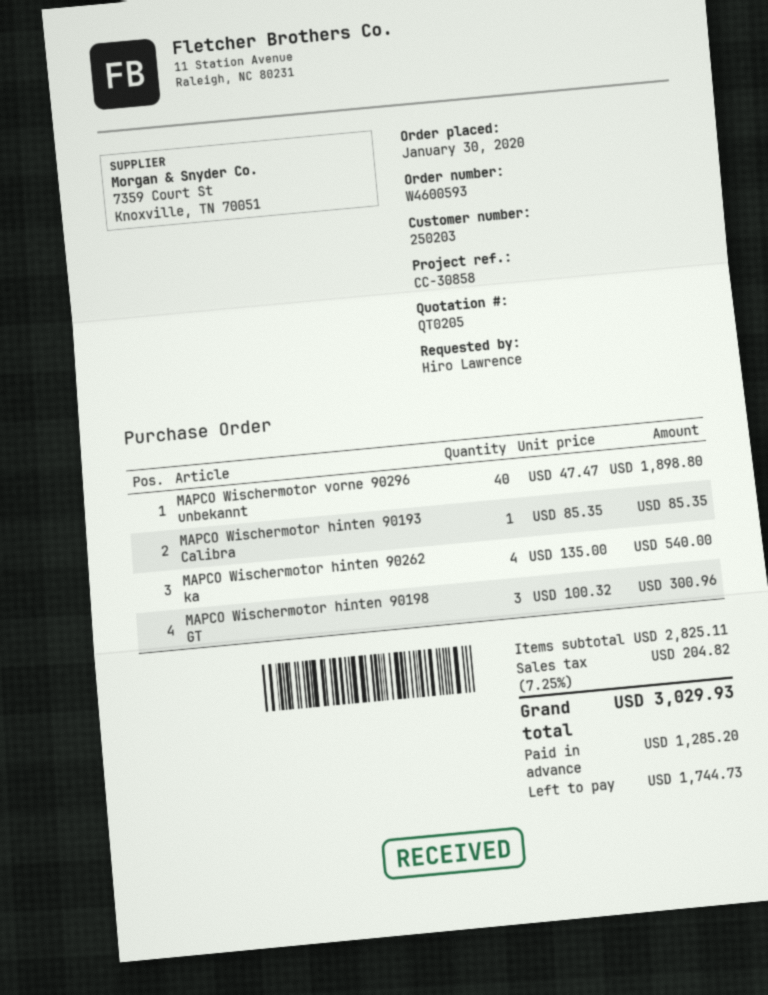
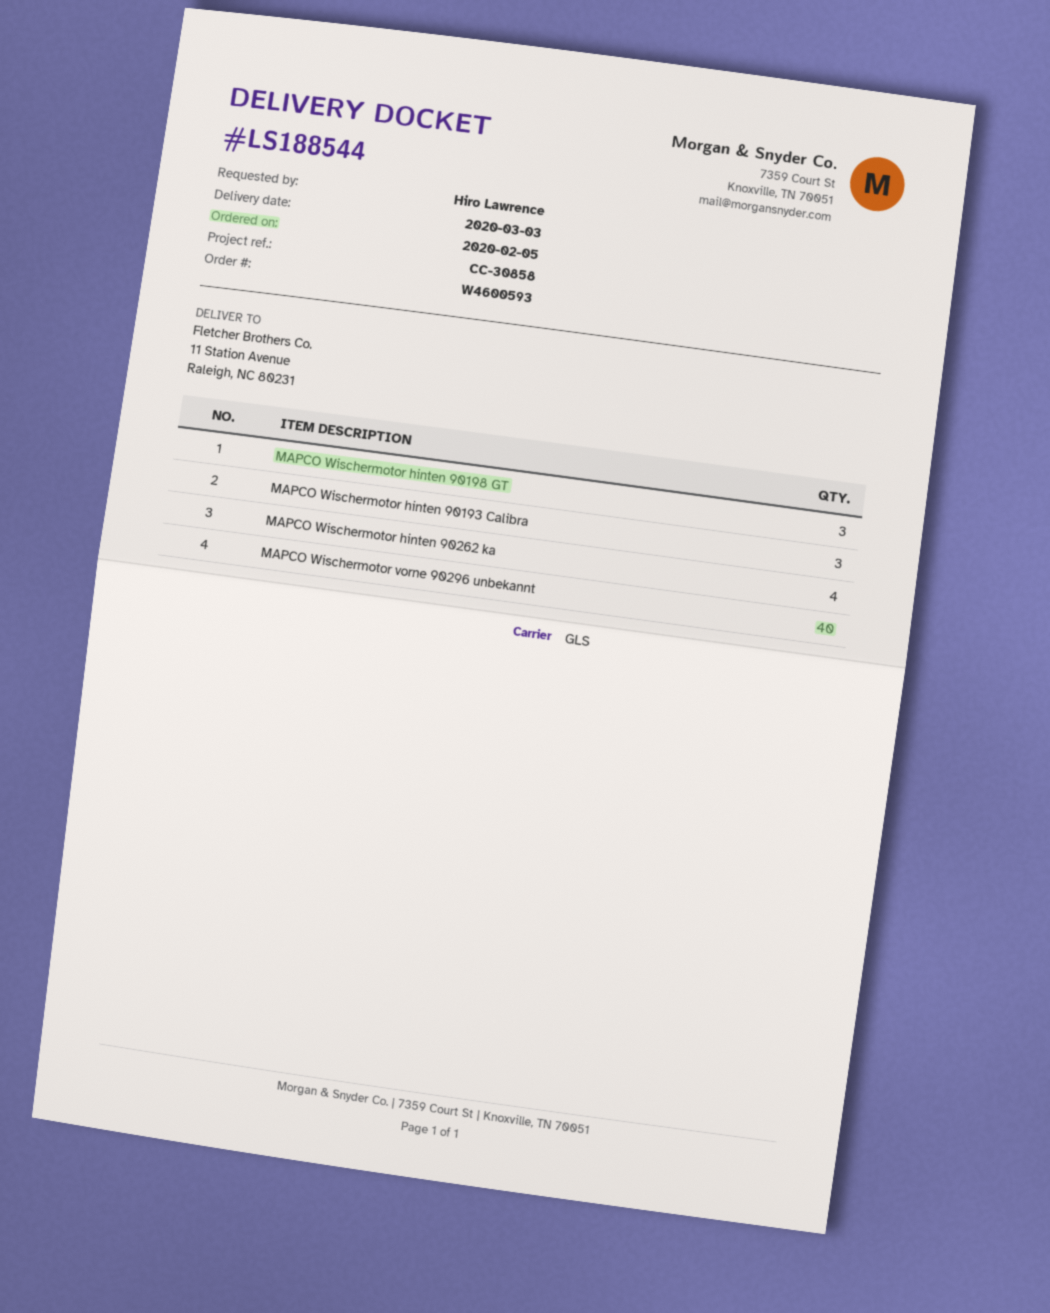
order date: 2020-01-30 -> 2020-02-05
MAPCO Wischermotor hinten 90193 Calibra: 1 -> 3

